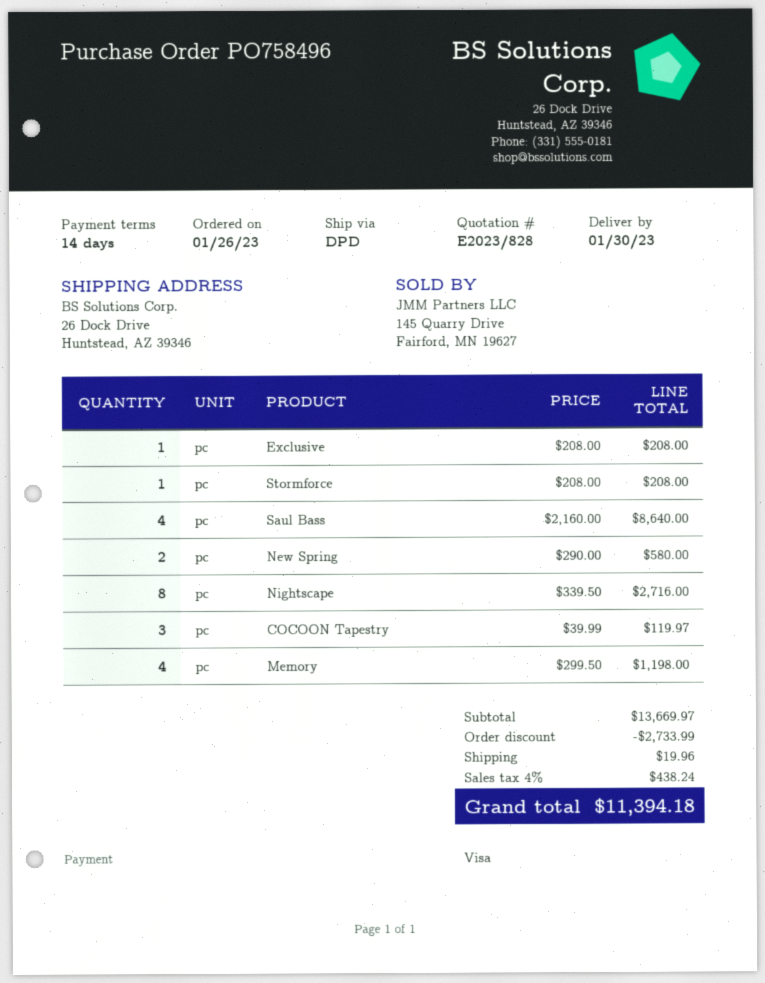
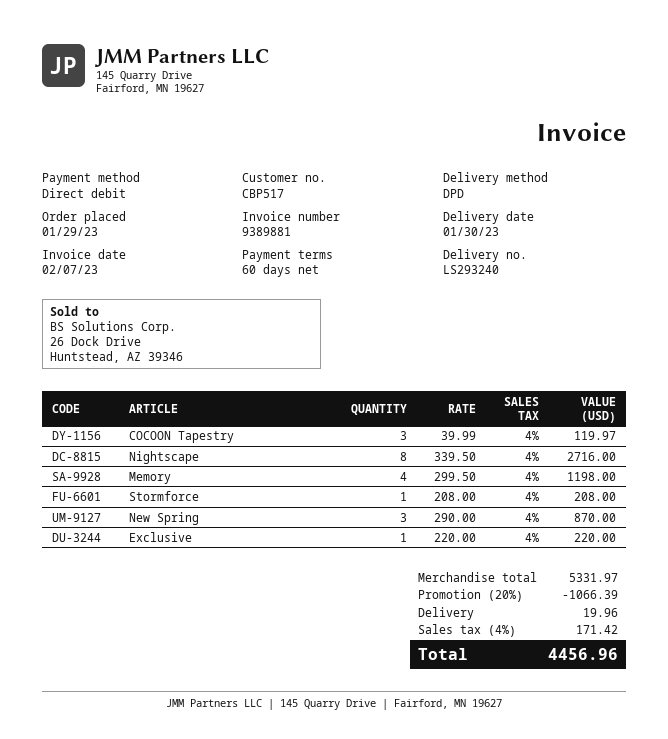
order date: 2023-01-26 -> 2023-01-29
payment terms: 14 days -> 60 days
payment method: Visa -> direct debit
Exclusive: 1 x 208.00 = 208.00 -> 1 x 220.00 = 220.00
Saul Bass: 4 x 2160.00 = 8640.00 -> none
New Spring: 2 x 290.00 = 580.00 -> 3 x 290.00 = 870.00
subtotal: 13669.97 -> 5331.97
discount: 2733.99 -> 1066.39
tax: 4% = 438.24 -> 4% = 171.42
total: 11394.18 -> 4456.96

